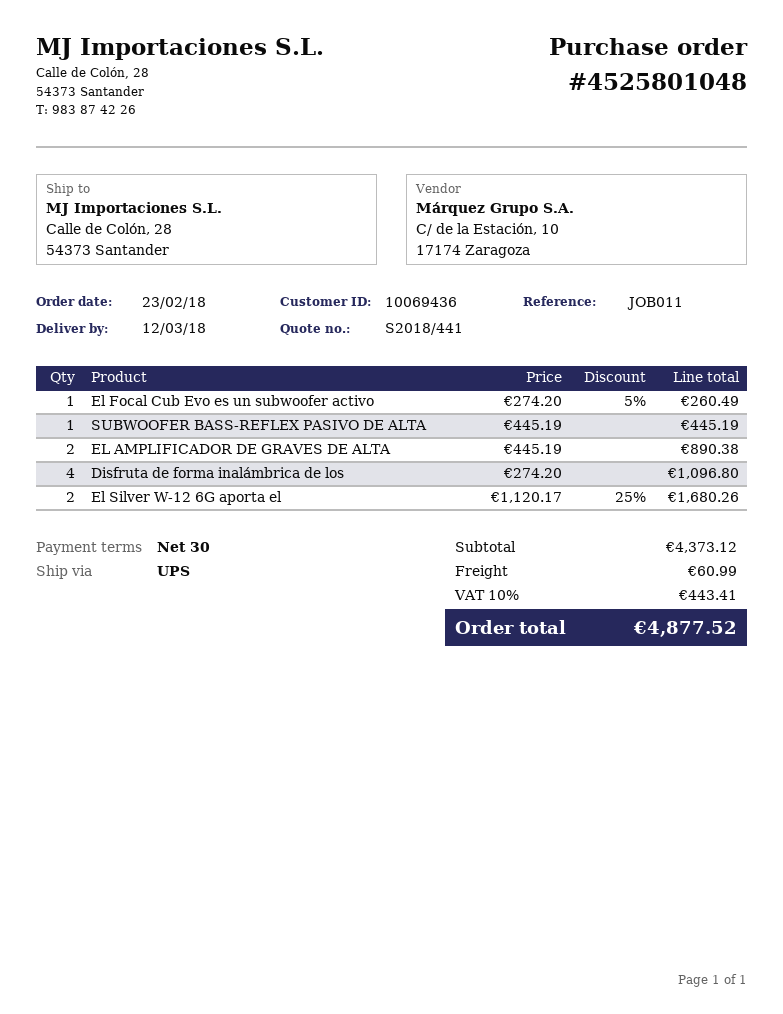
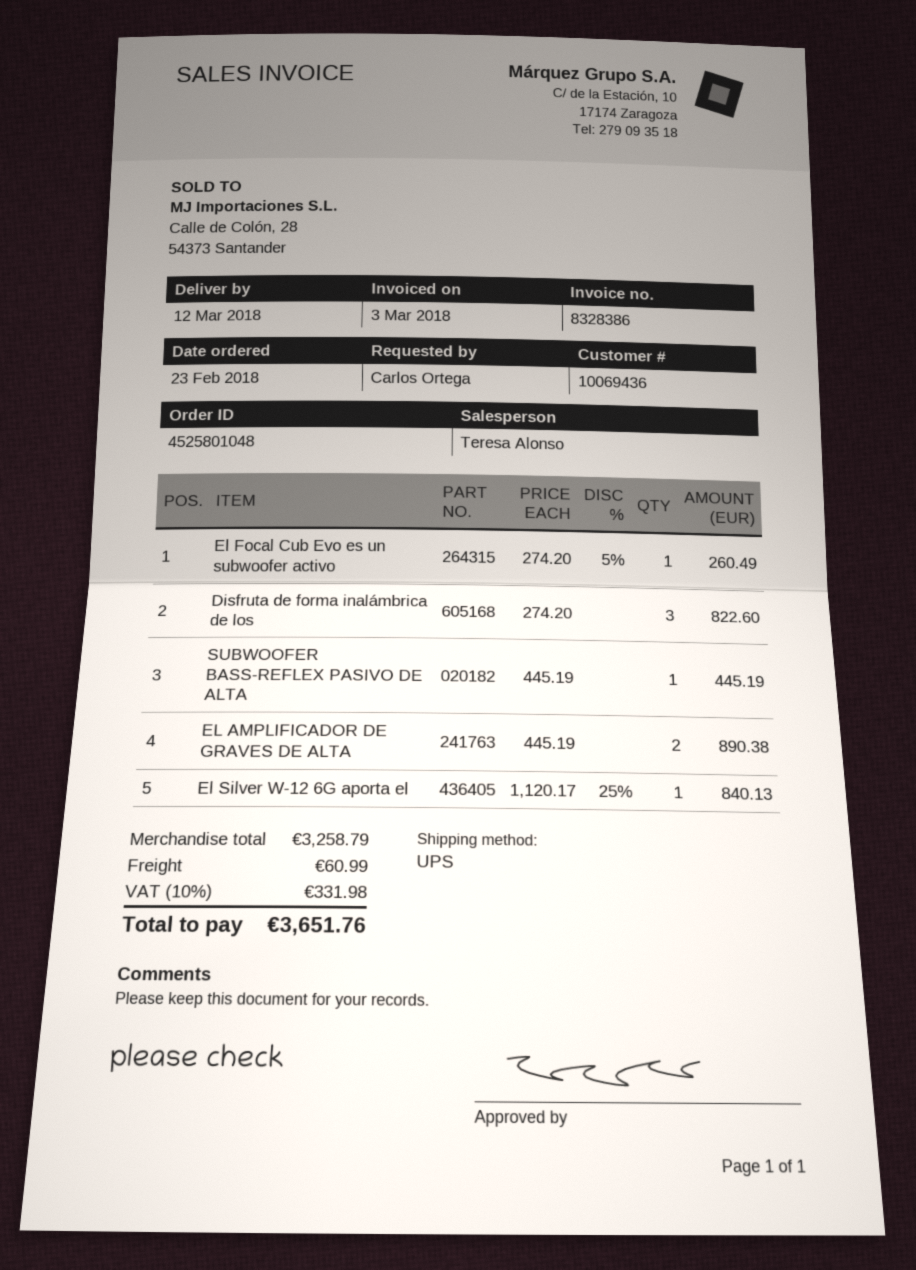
Disfruta de forma inalámbrica de los: 4 x 274.20 = 1096.80 -> 3 x 274.20 = 822.60
El Silver W-12 6G aporta el: 2 x 1120.17 - 25% = 1680.26 -> 1 x 1120.17 - 25% = 840.13
subtotal: 4373.12 -> 3258.79
tax: 10% = 443.41 -> 10% = 331.98
total: 4877.52 -> 3651.76

